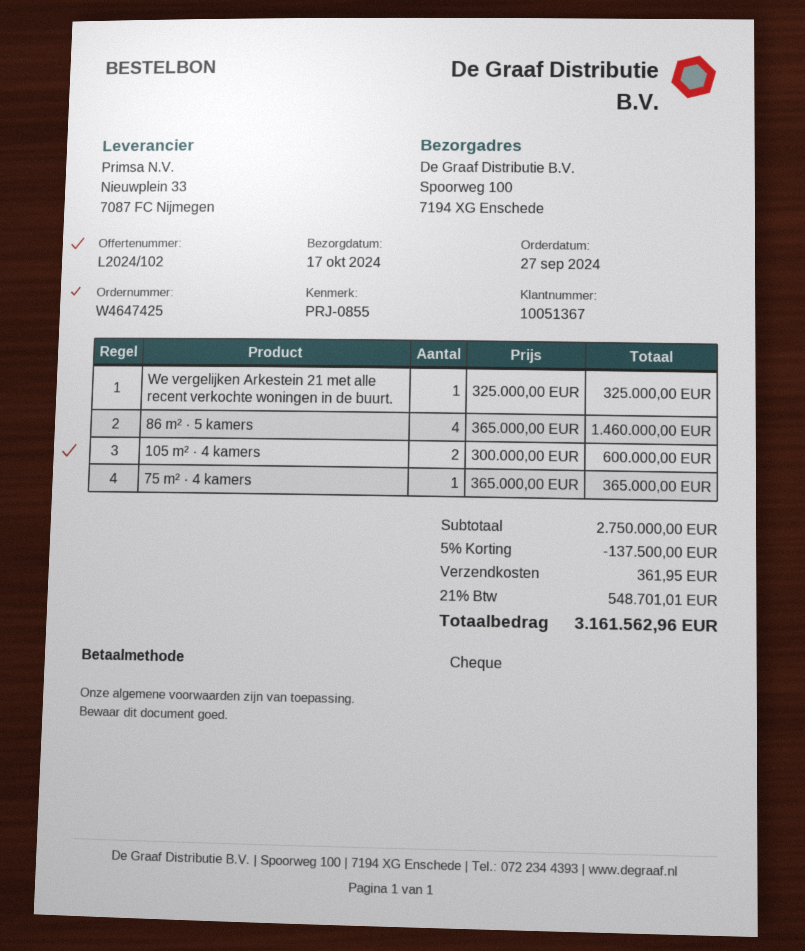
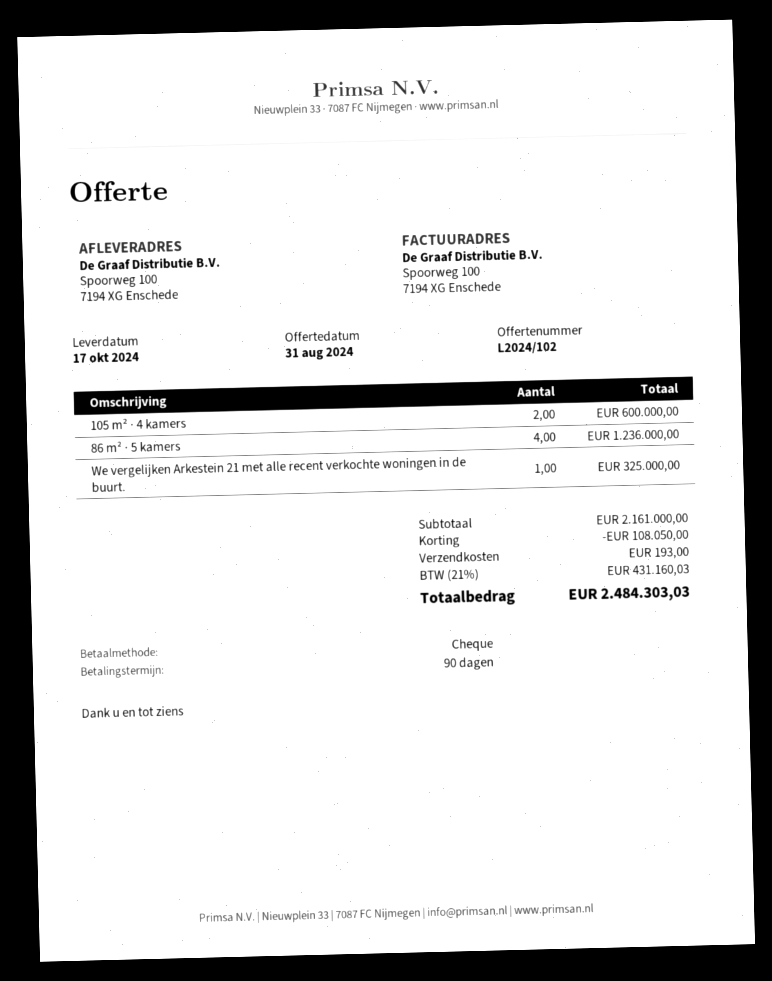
86 m² · 5 kamers: 4 for 1460000.00 -> 4 for 1236000.00
75 m² · 4 kamers: 1 for 365000.00 -> none
subtotal: 2750000.00 -> 2161000.00
discount: 137500.00 -> 108050.00
shipping: 361.95 -> 193.00
tax: 21% = 548701.01 -> 21% = 431160.03
total: 3161562.96 -> 2484303.03

